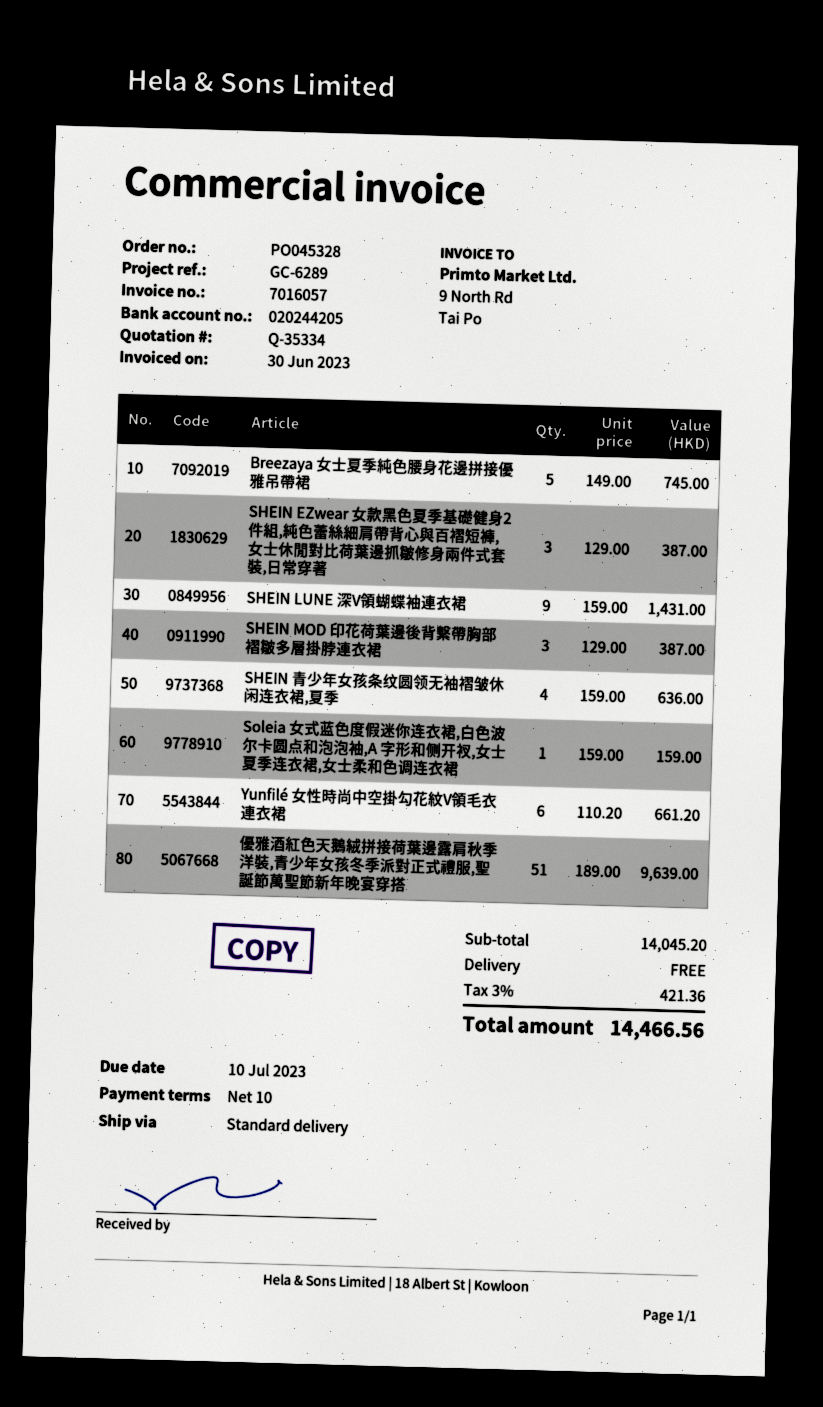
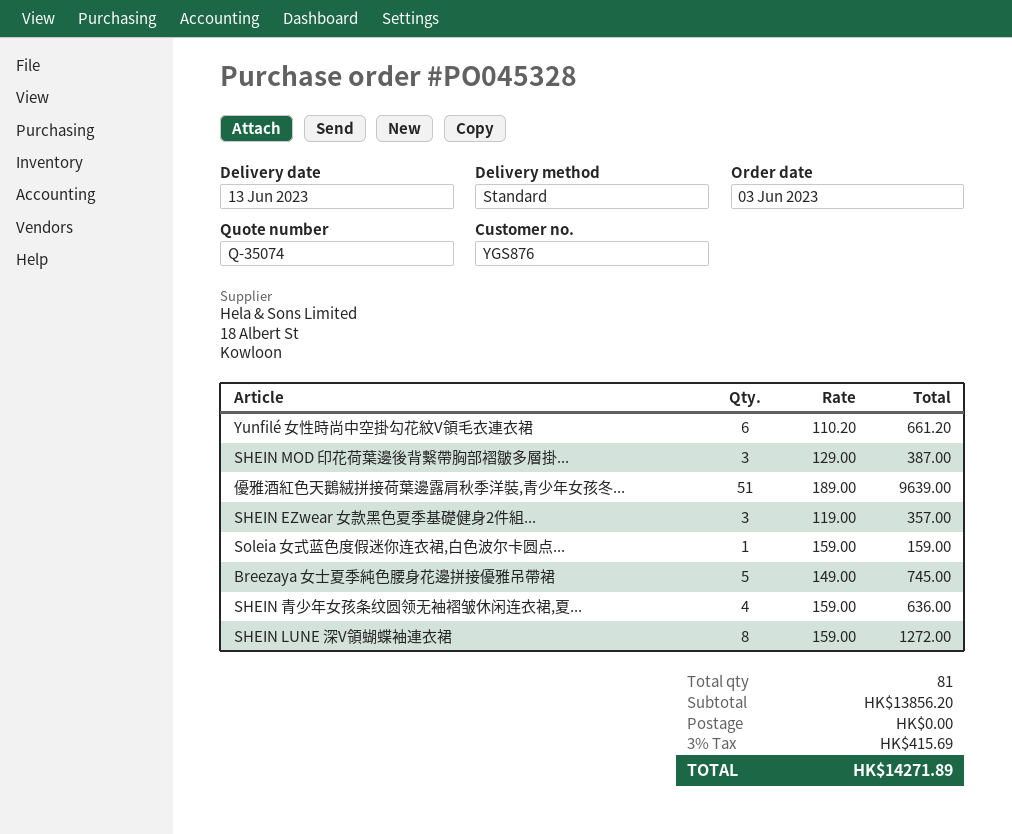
quote number: Q-35334 -> Q-35074
SHEIN EZwear 女款黑色夏季基礎健身2件組,純色蕾絲細肩帶背心與百褶短褲,女士休閒對比荷葉邊抓皺修身兩件式套裝,日常穿著: 3 x 129.00 = 387.00 -> 3 x 119.00 = 357.00
SHEIN LUNE 深V領蝴蝶袖連衣裙: 9 x 159.00 = 1431.00 -> 8 x 159.00 = 1272.00
subtotal: 14045.20 -> 13856.20
tax: 3% = 421.36 -> 3% = 415.69
total: 14466.56 -> 14271.89

